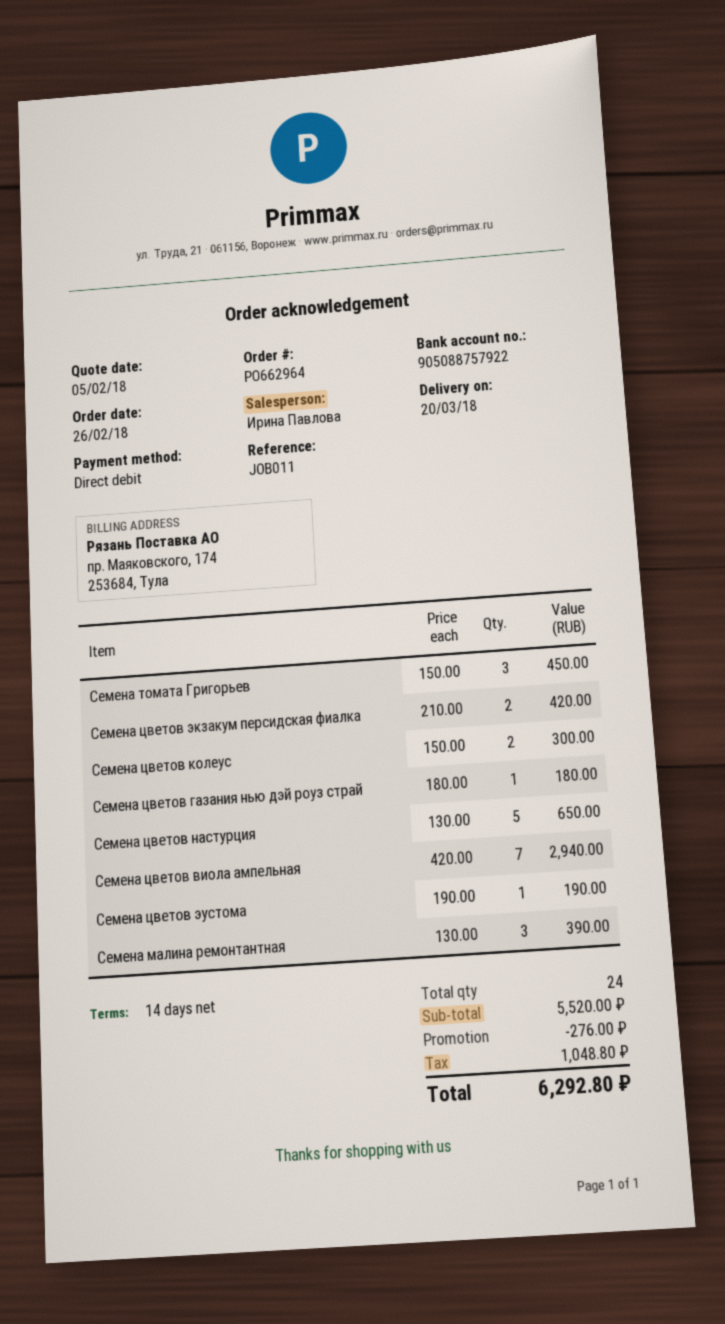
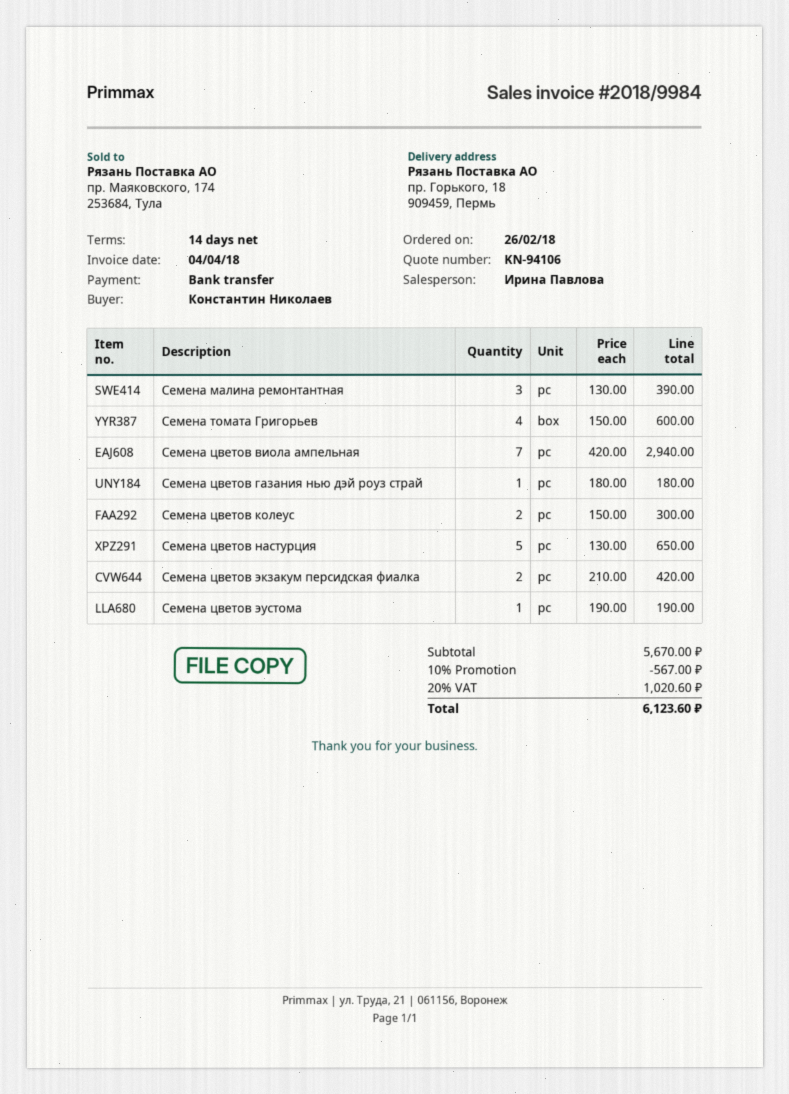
payment method: direct debit -> bank transfer
Семена томата Григорьев: 3 x 150.00 = 450.00 -> 4 x 150.00 = 600.00
subtotal: 5520.00 -> 5670.00
discount: 276.00 -> 567.00
tax: 1048.80 -> 1020.60
total: 6292.80 -> 6123.60

